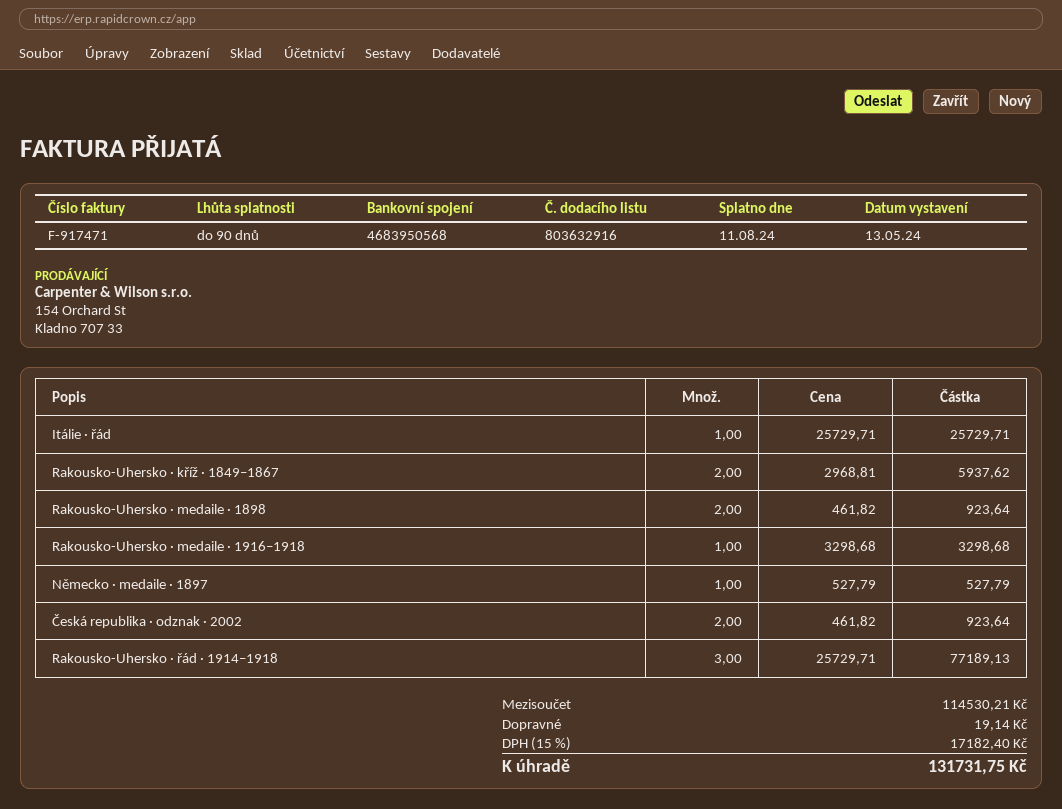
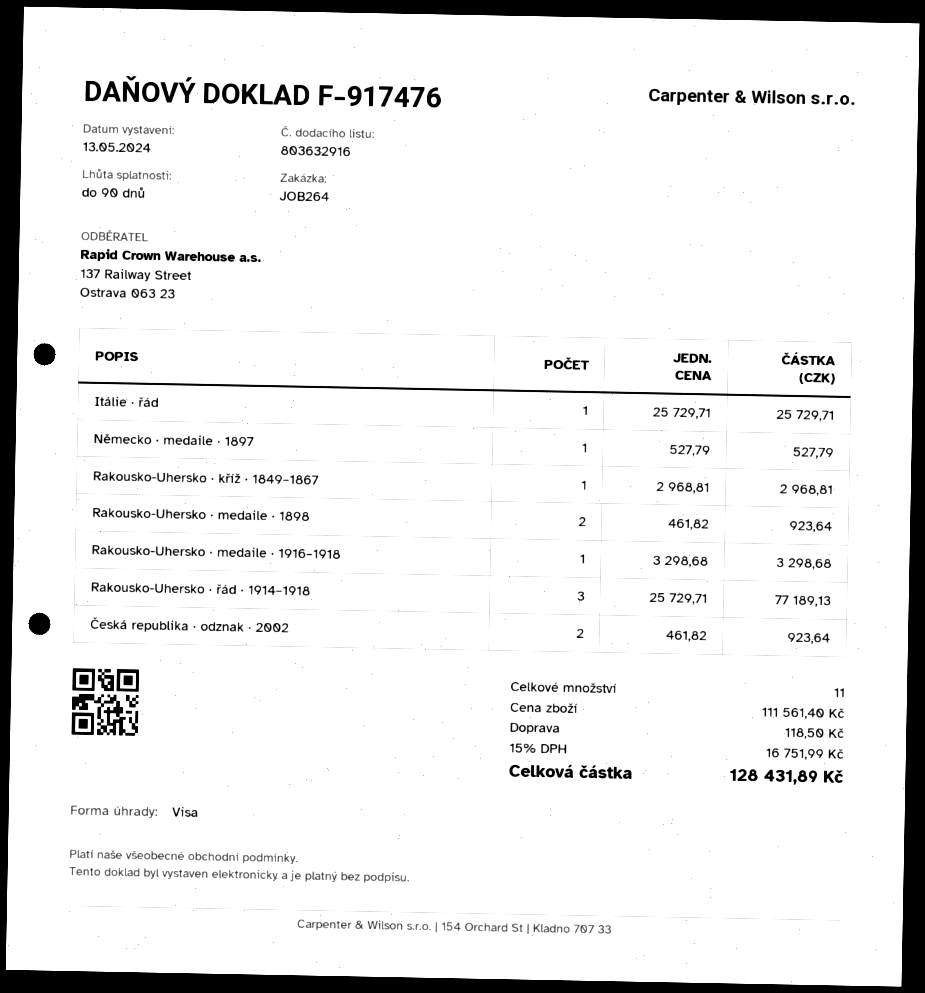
invoice number: F-917471 -> F-917476
Rakousko-Uhersko · kříž · 1849–1867: 2 x 2968.81 = 5937.62 -> 1 x 2968.81 = 2968.81
subtotal: 114530.21 -> 111561.40
shipping: 19.14 -> 118.50
tax: 15% = 17182.40 -> 15% = 16751.99
total: 131731.75 -> 128431.89

